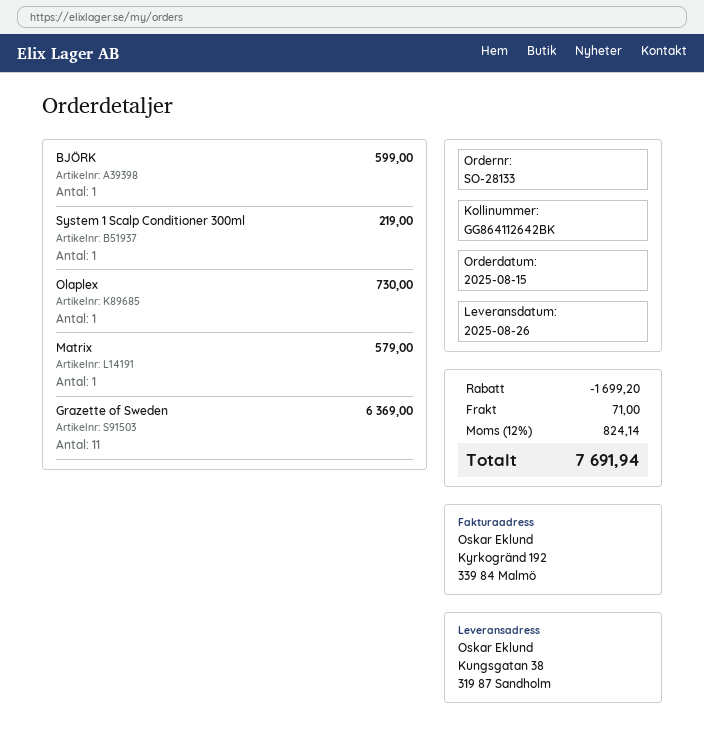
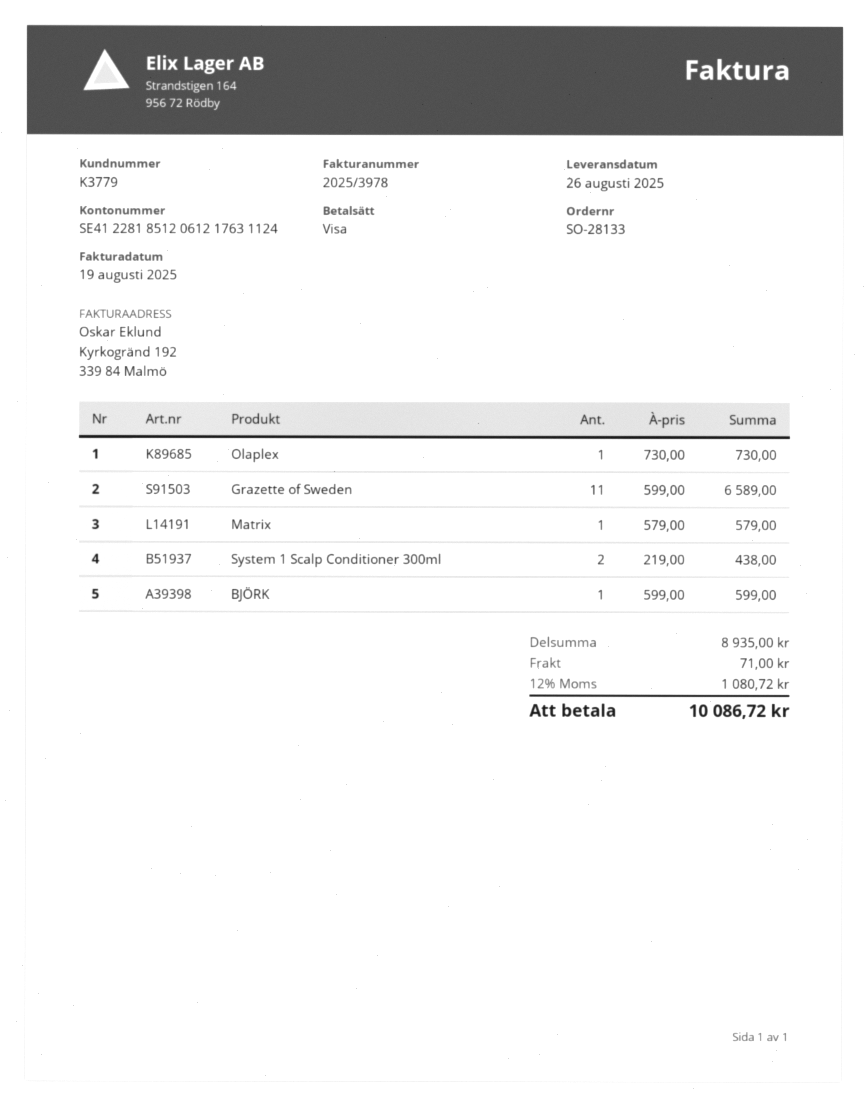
System 1 Scalp Conditioner 300ml: 1 for 219.00 -> 2 for 438.00
Grazette of Sweden: 11 for 6369.00 -> 11 for 6589.00
discount: 1699.20 -> none
tax: 12% = 824.14 -> 12% = 1080.72
total: 7691.94 -> 10086.72

